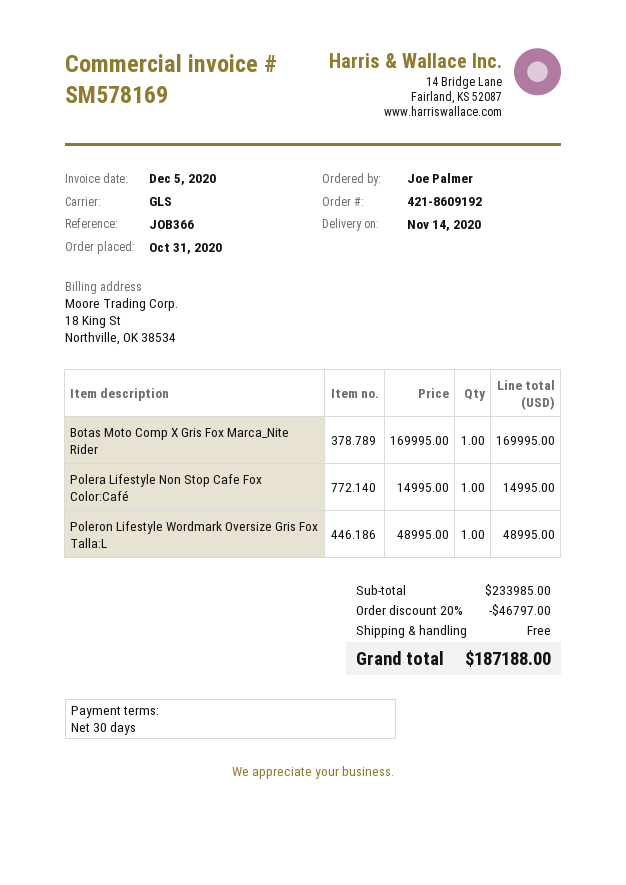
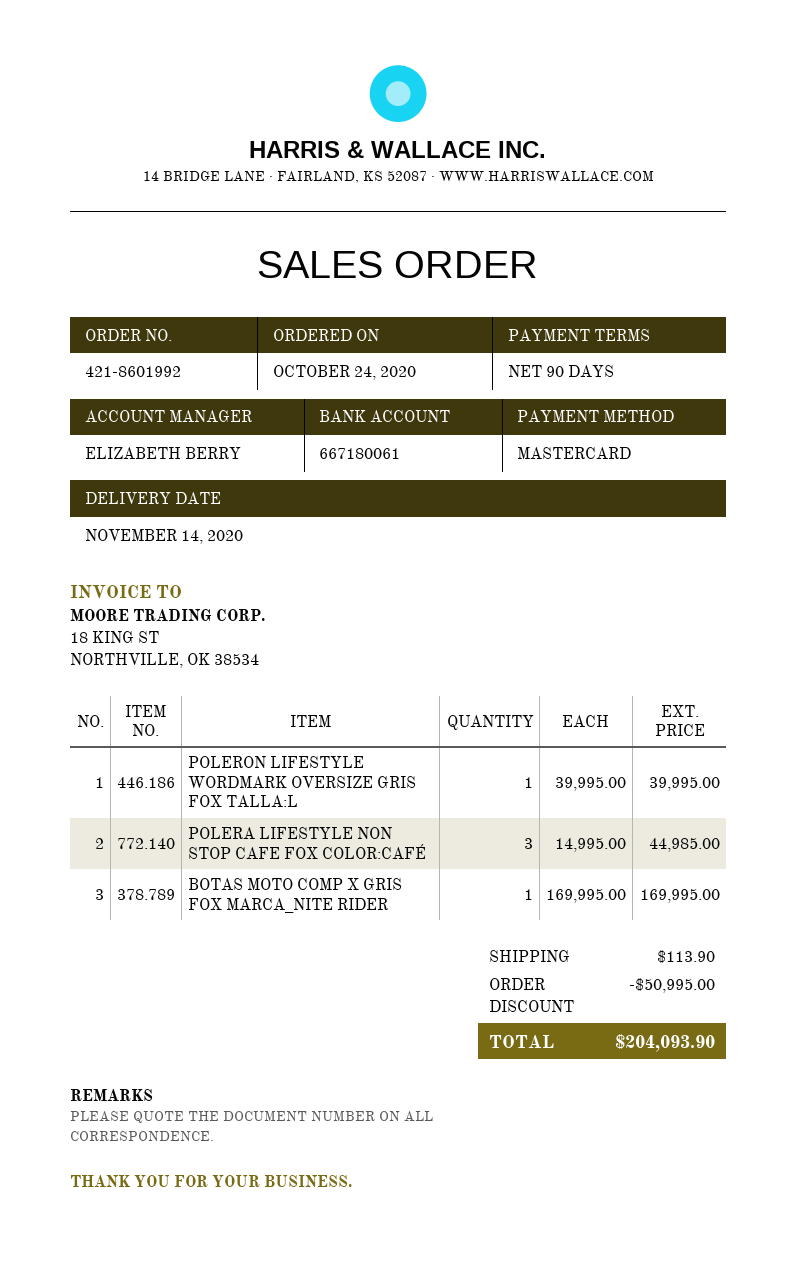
order number: 421-8609192 -> 421-8601992
order date: 2020-10-31 -> 2020-10-24
payment terms: 30 days -> 90 days
Polera Lifestyle Non Stop Cafe Fox Color:Café: 1 x 14995.00 = 14995.00 -> 3 x 14995.00 = 44985.00
Poleron Lifestyle Wordmark Oversize Gris Fox Talla:L: 1 x 48995.00 = 48995.00 -> 1 x 39995.00 = 39995.00
discount: 46797.00 -> 50995.00
shipping: 0.00 -> 113.90
total: 187188.00 -> 204093.90

